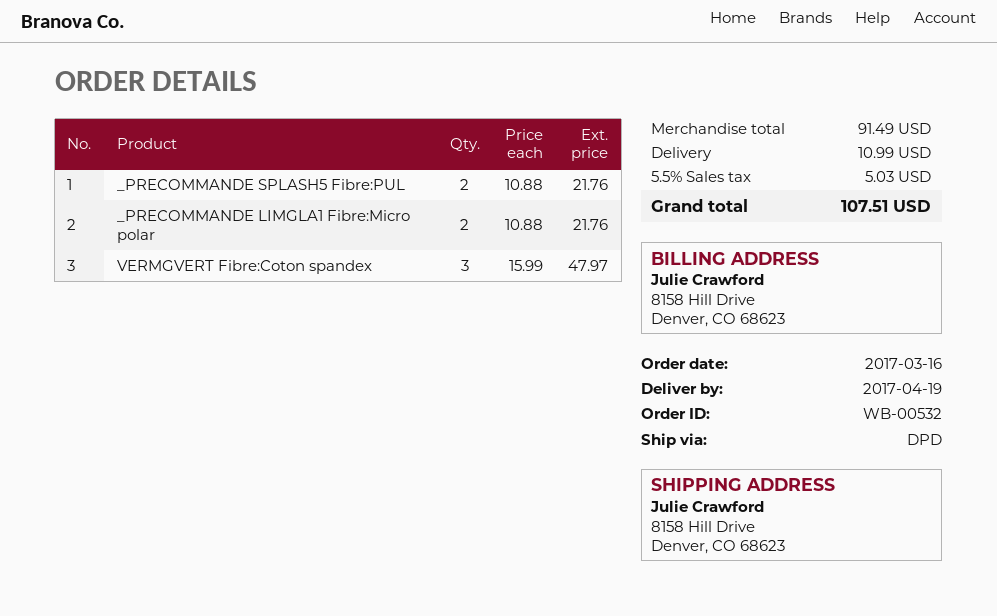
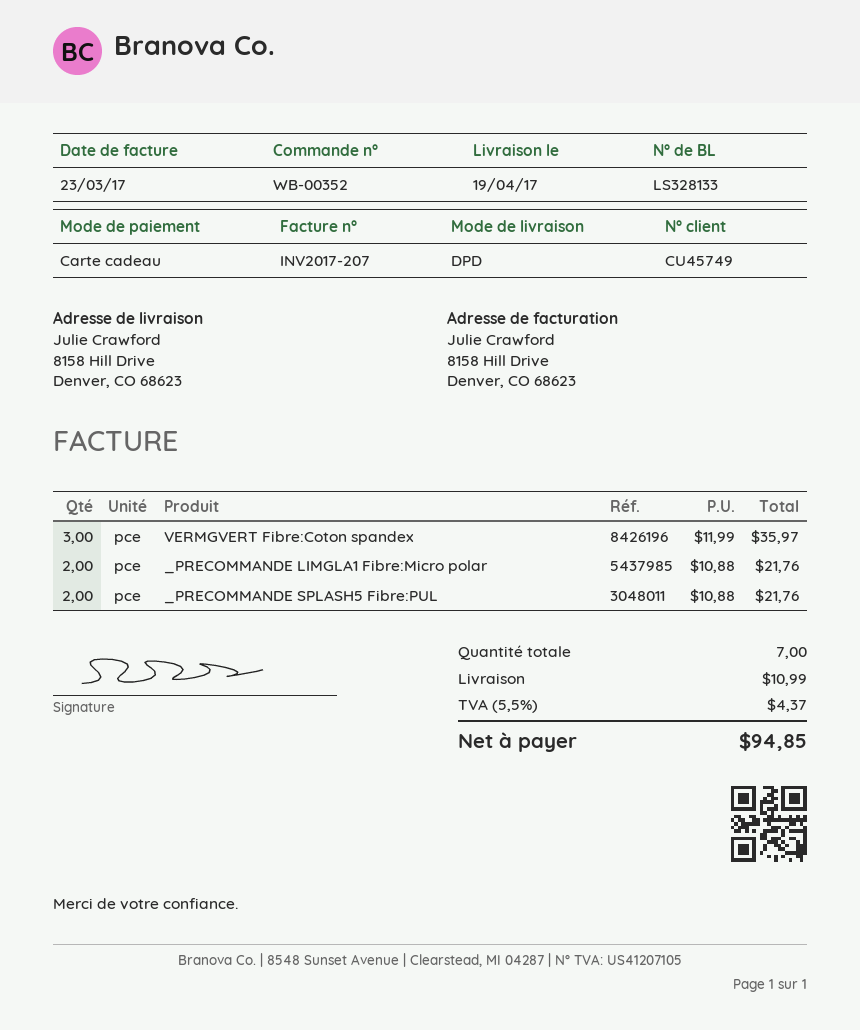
order number: WB-00532 -> WB-00352
VERMGVERT Fibre:Coton spandex: 3 x 15.99 = 47.97 -> 3 x 11.99 = 35.97
tax: 5.5% = 5.03 -> 5.5% = 4.37
total: 107.51 -> 94.85

